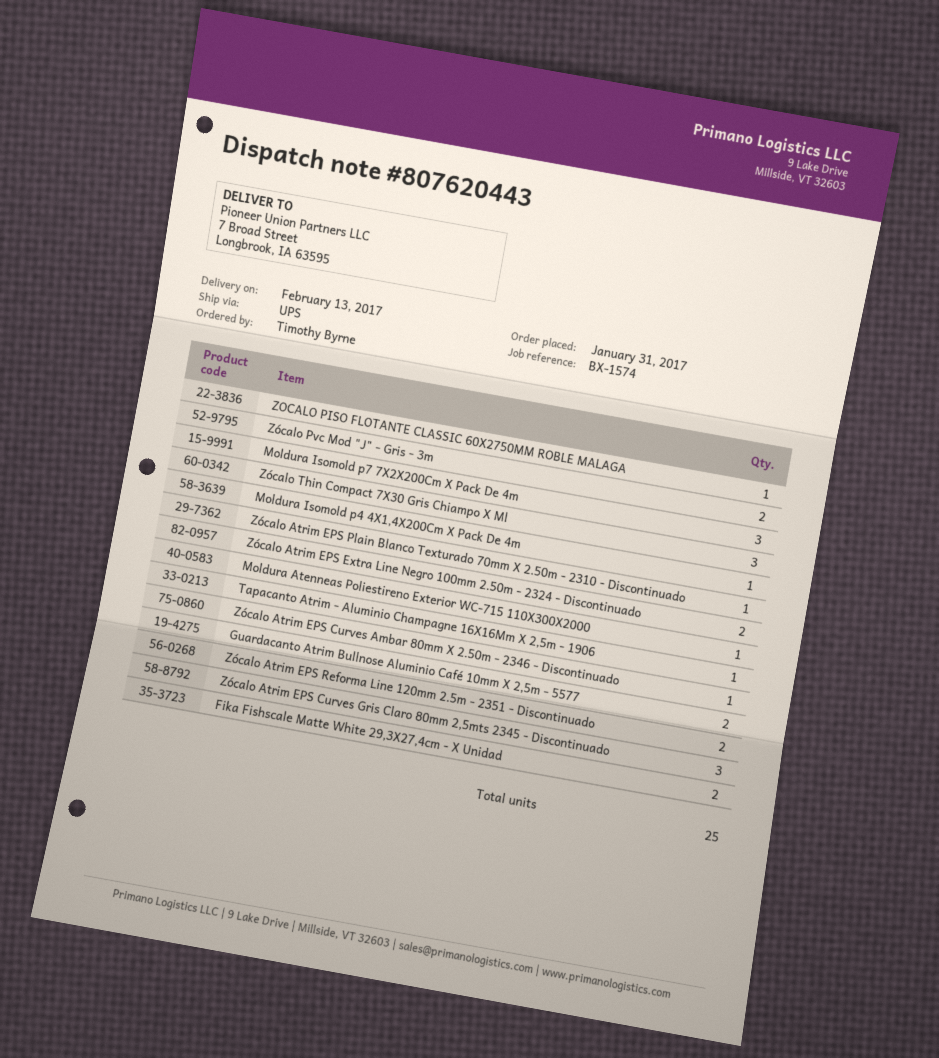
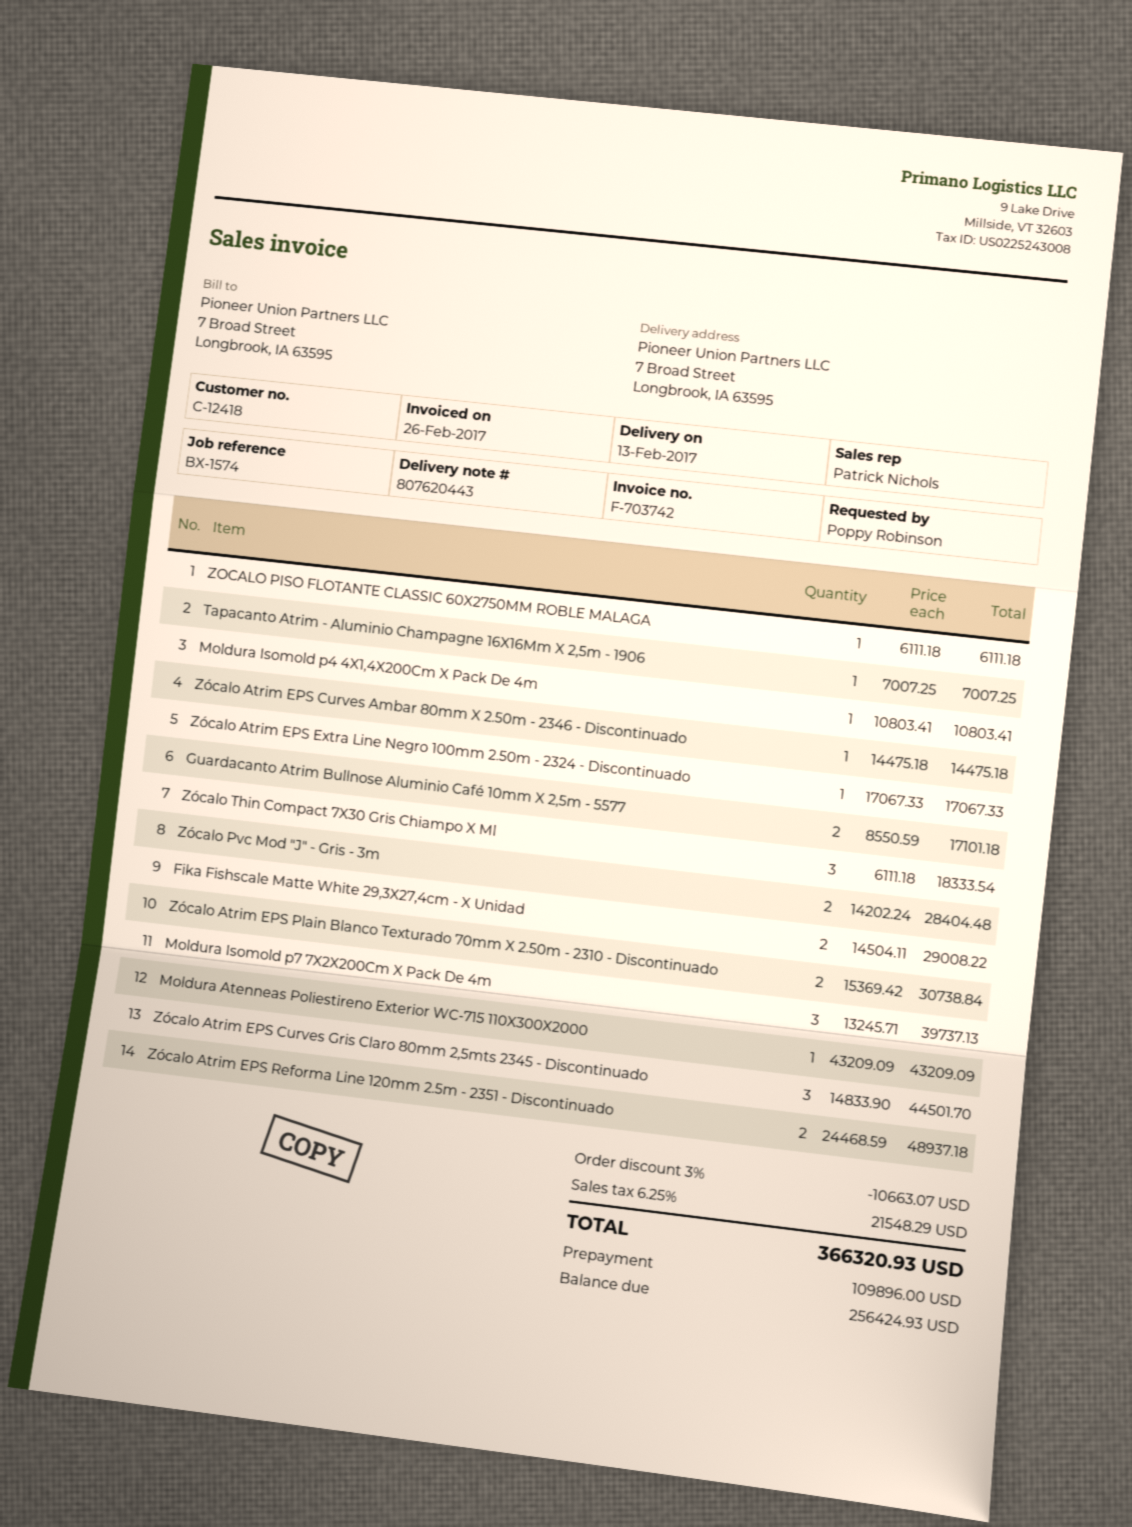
ordered by: Timothy Byrne -> Poppy Robinson
Zócalo Atrim EPS Plain Blanco Texturado 70mm X 2.50m - 2310 - Discontinuado: 1 -> 2
Zócalo Atrim EPS Extra Line Negro 100mm 2.50m - 2324 - Discontinuado: 2 -> 1

